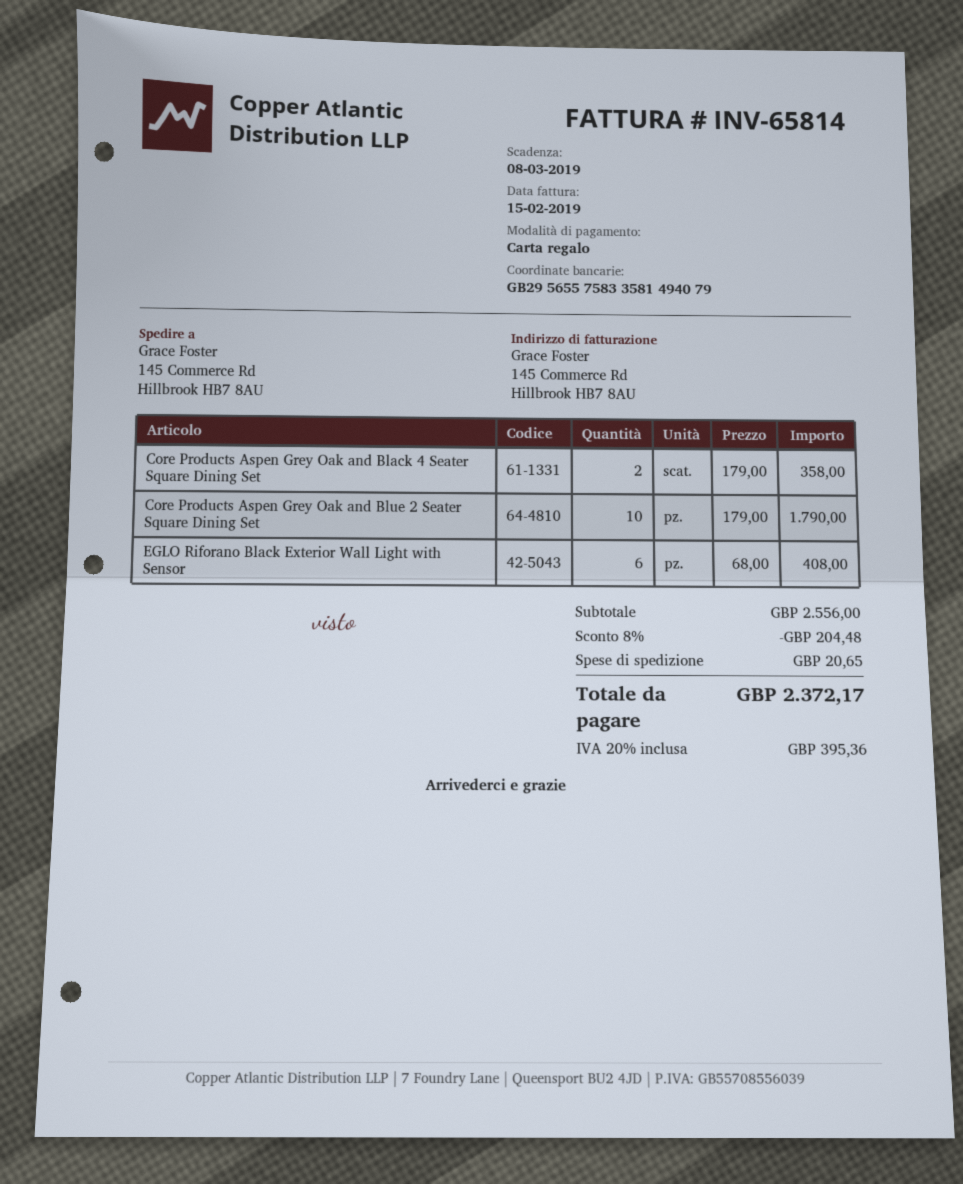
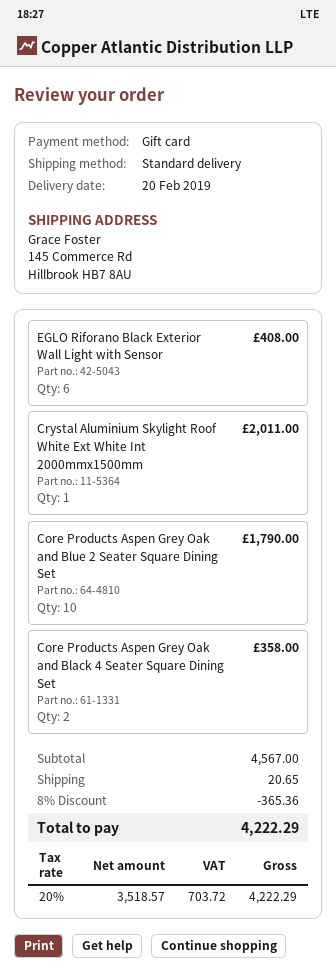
Crystal Aluminium Skylight Roof White Ext White Int 2000mmx1500mm: none -> 1 for 2011.00
subtotal: 2556.00 -> 4567.00
discount: 8% = 204.48 -> 8% = 365.36
tax: 20% = 395.36 -> 20% = 703.72
total: 2372.17 -> 4222.29

